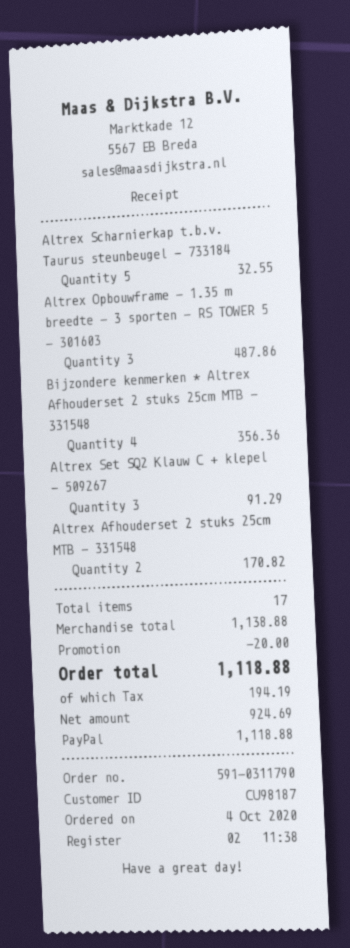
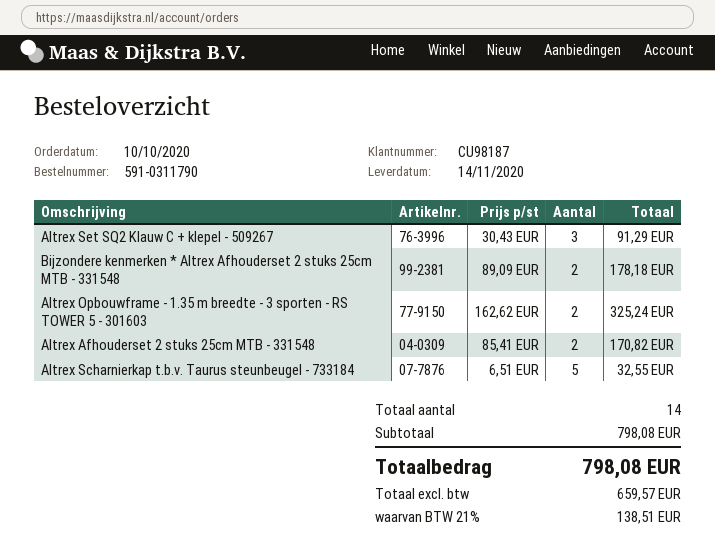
order date: 2020-10-04 -> 2020-10-10
Altrex Opbouwframe - 1.35 m breedte - 3 sporten - RS TOWER 5 - 301603: 3 for 487.86 -> 2 for 325.24
Bijzondere kenmerken * Altrex Afhouderset 2 stuks 25cm MTB - 331548: 4 for 356.36 -> 2 for 178.18
total quantity: 17 -> 14
subtotal: 1138.88 -> 798.08
discount: 20.00 -> none
net: 924.69 -> 659.57
tax: 194.19 -> 138.51
total: 1118.88 -> 798.08

